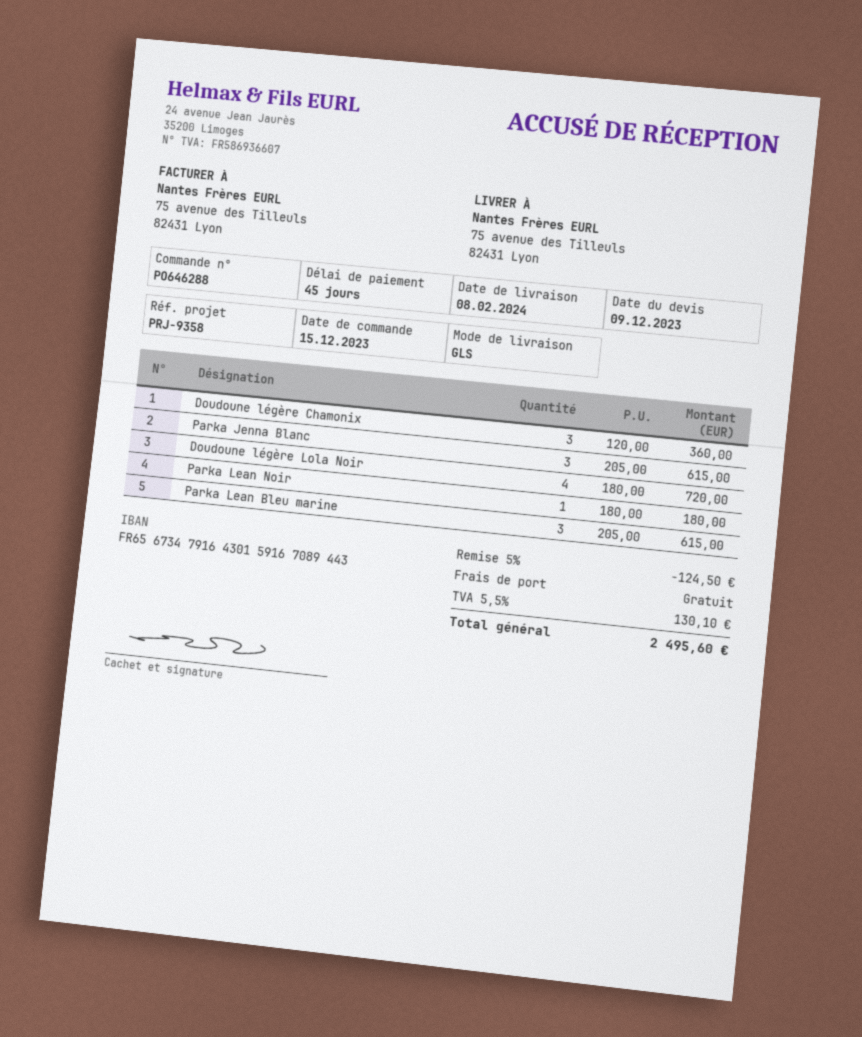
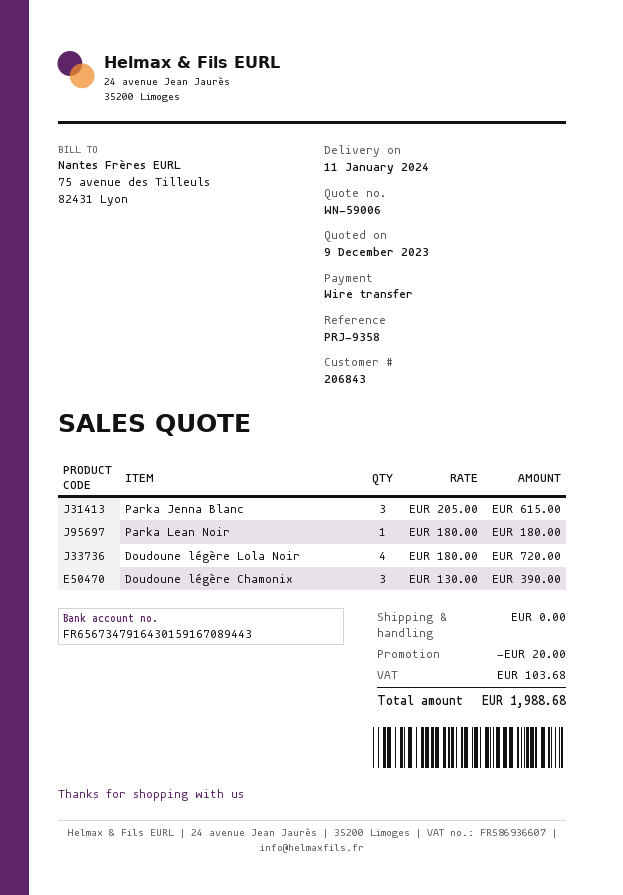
delivery date: 2024-02-08 -> 2024-01-11
Doudoune légère Chamonix: 3 x 120.00 = 360.00 -> 3 x 130.00 = 390.00
Parka Lean Bleu marine: 3 x 205.00 = 615.00 -> none
discount: 124.50 -> 20.00
tax: 130.10 -> 103.68
total: 2495.60 -> 1988.68

